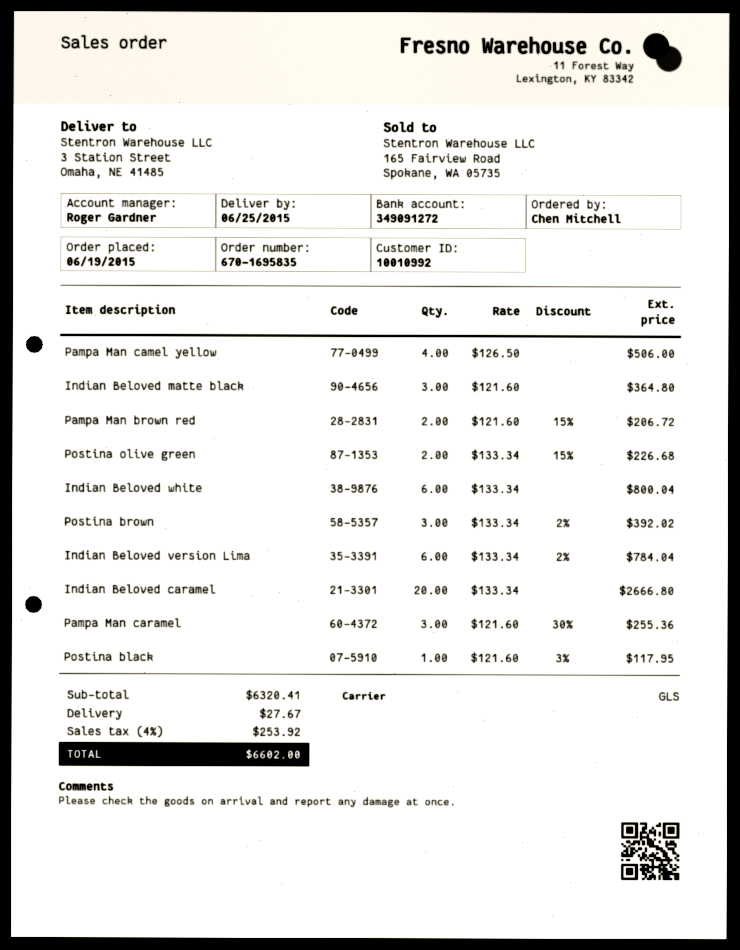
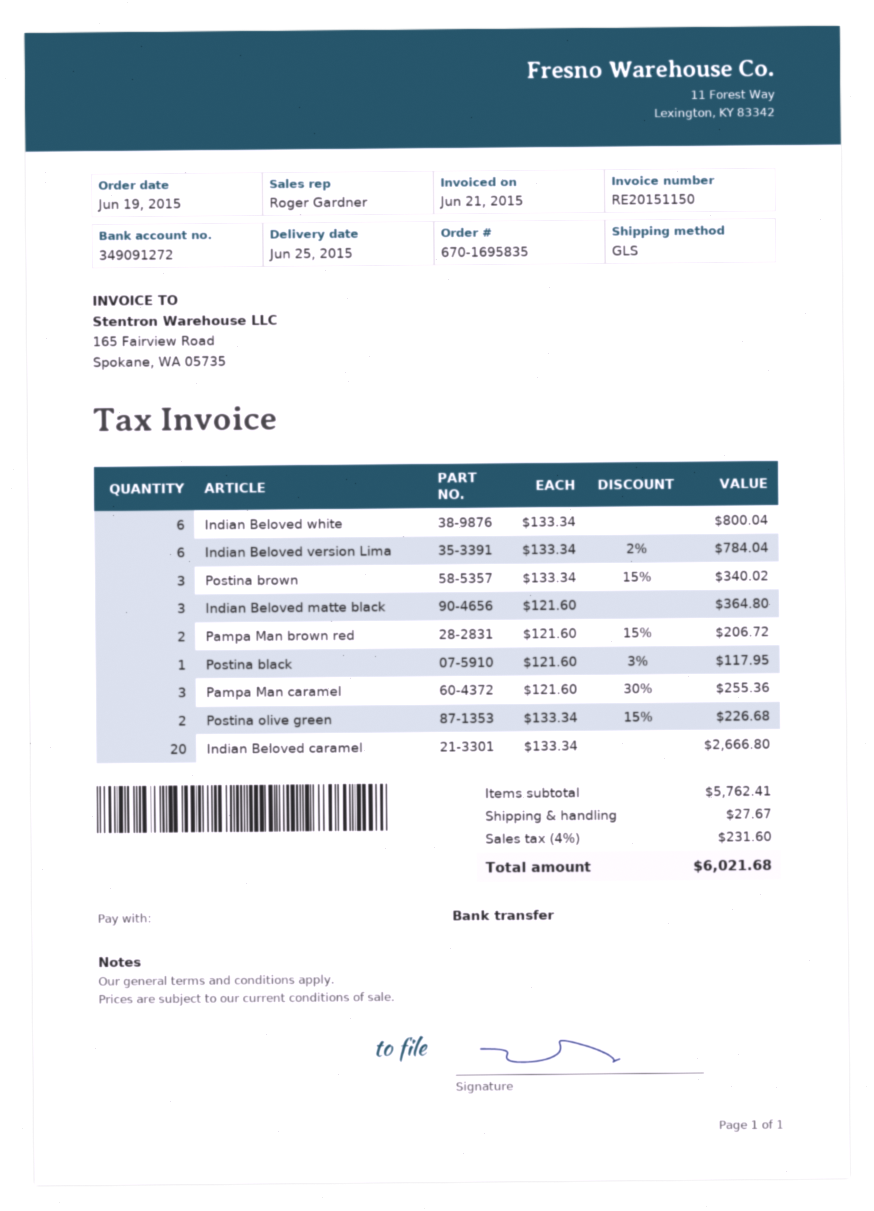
Pampa Man camel yellow: 4 x 126.50 = 506.00 -> none
Postina brown: 3 x 133.34 - 2% = 392.02 -> 3 x 133.34 - 15% = 340.02
subtotal: 6320.41 -> 5762.41
tax: 4% = 253.92 -> 4% = 231.60
total: 6602.00 -> 6021.68

